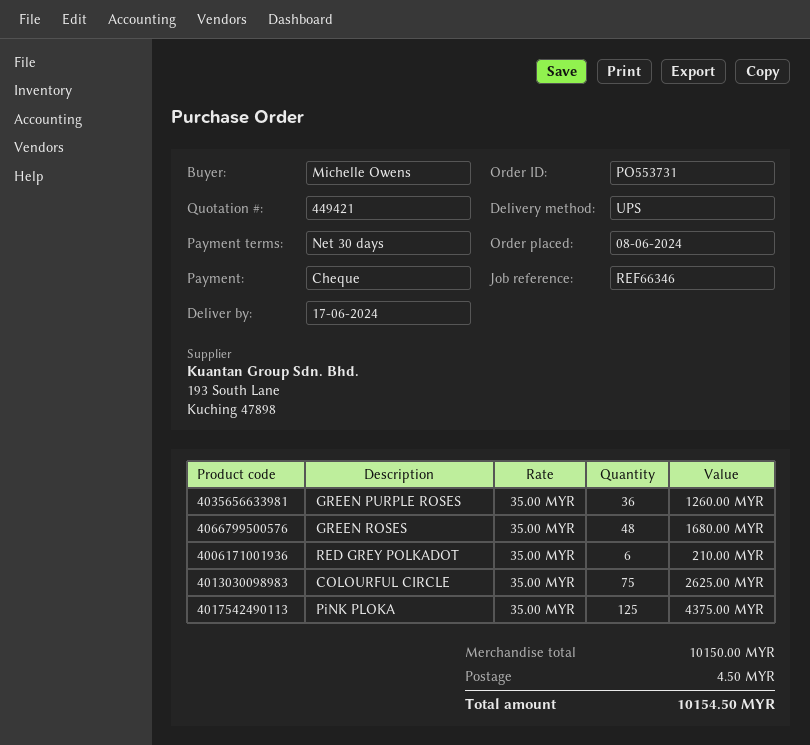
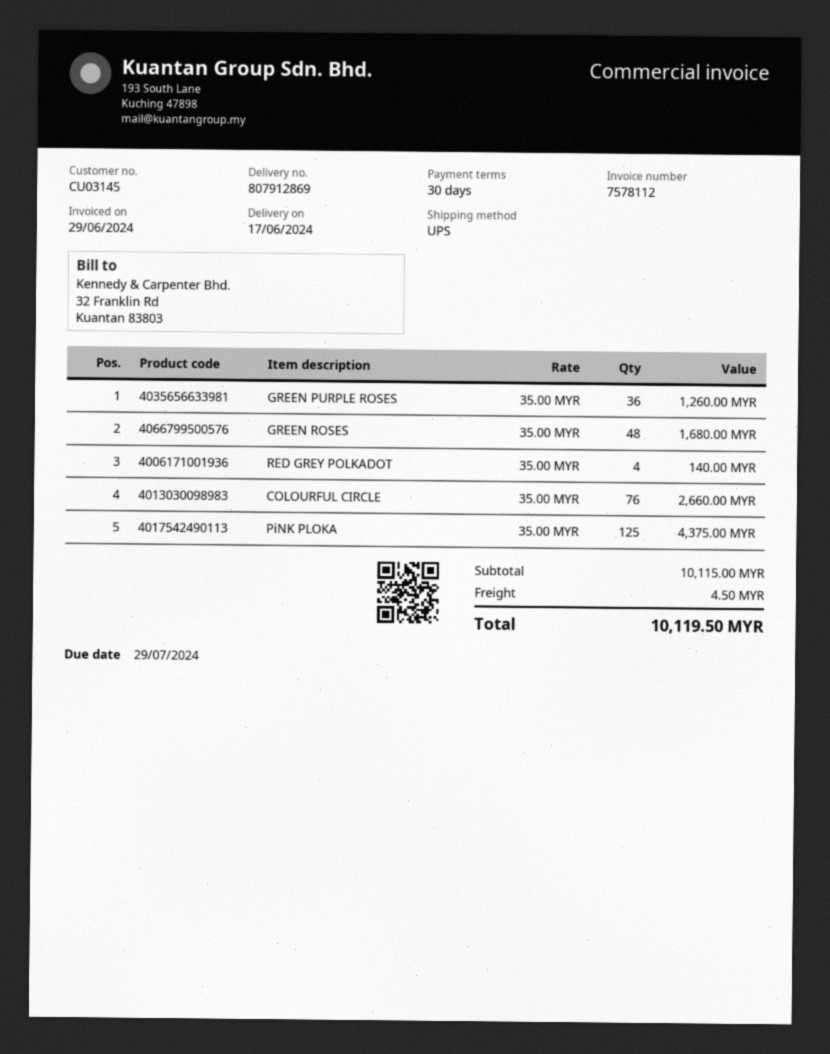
RED GREY POLKADOT: 6 x 35.00 = 210.00 -> 4 x 35.00 = 140.00
COLOURFUL CIRCLE: 75 x 35.00 = 2625.00 -> 76 x 35.00 = 2660.00
subtotal: 10150.00 -> 10115.00
total: 10154.50 -> 10119.50

